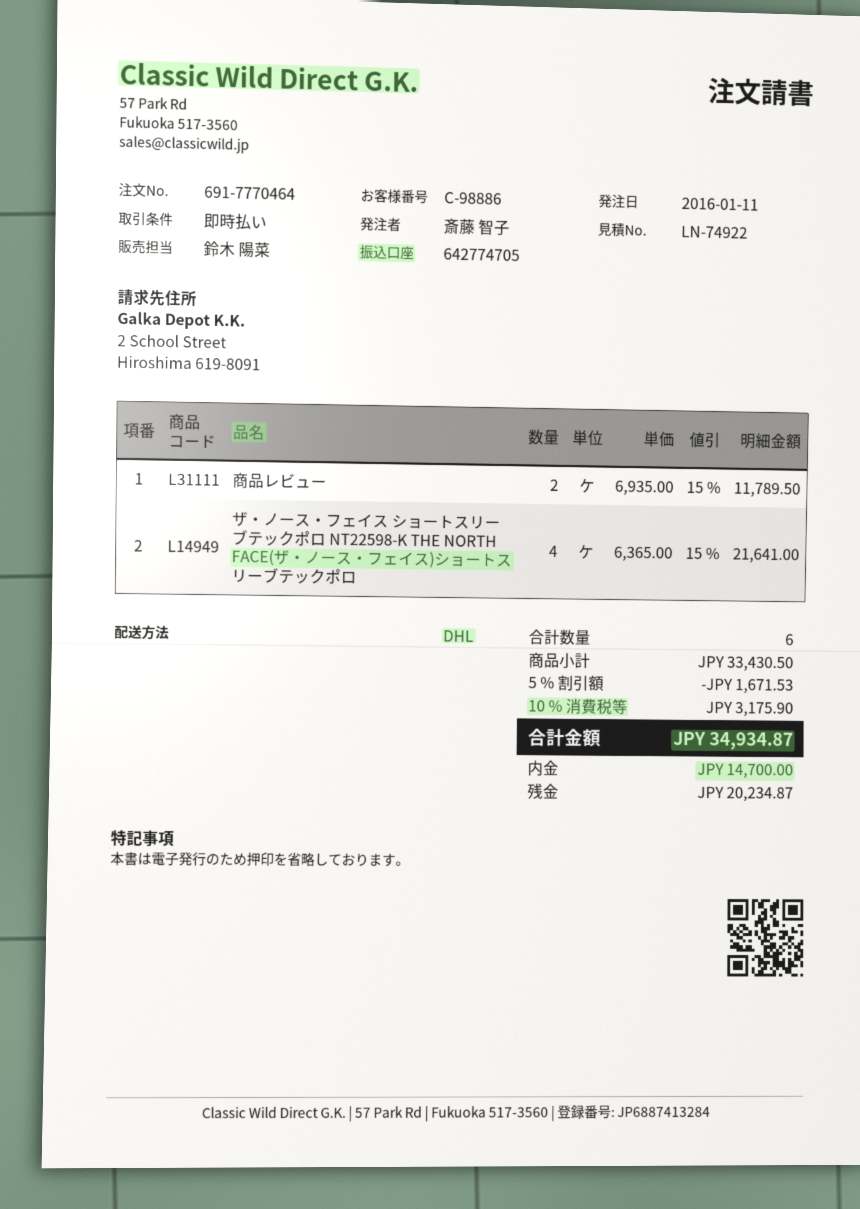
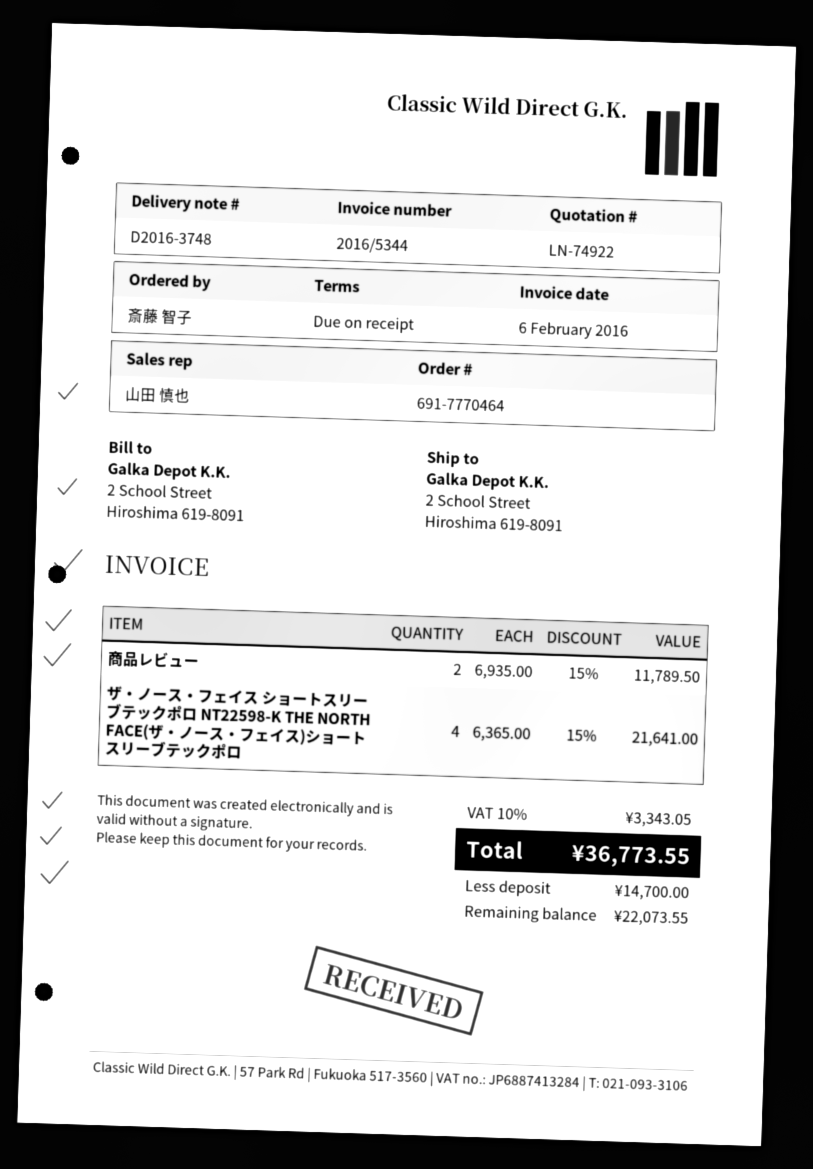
sales rep: 鈴木 陽菜 -> 山田 慎也
discount: 5% = 1671.53 -> none
tax: 10% = 3175.90 -> 10% = 3343.05
total: 34934.87 -> 36773.55
balance: 20234.87 -> 22073.55

